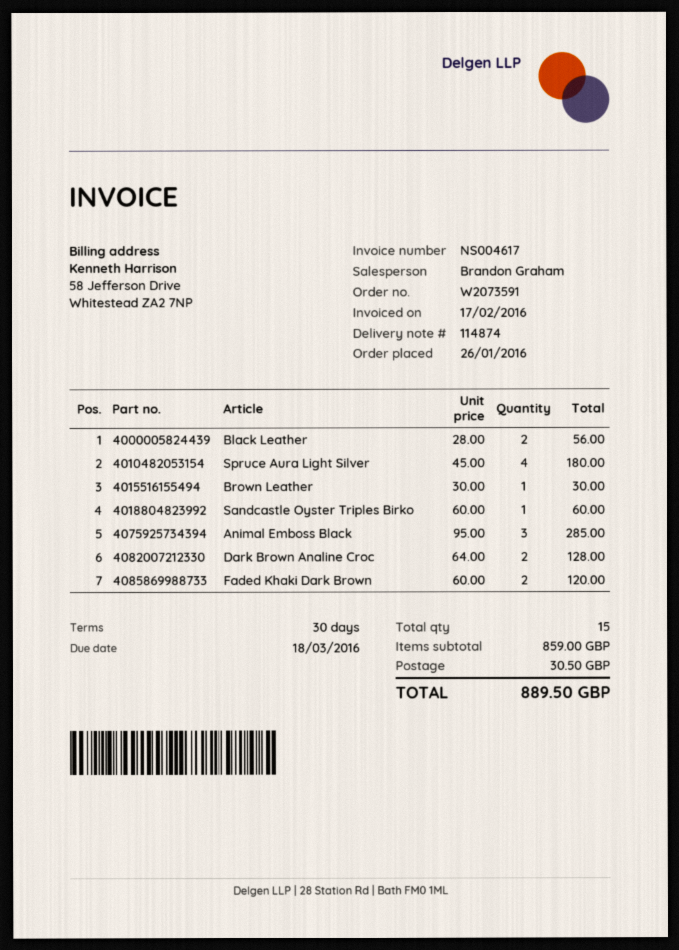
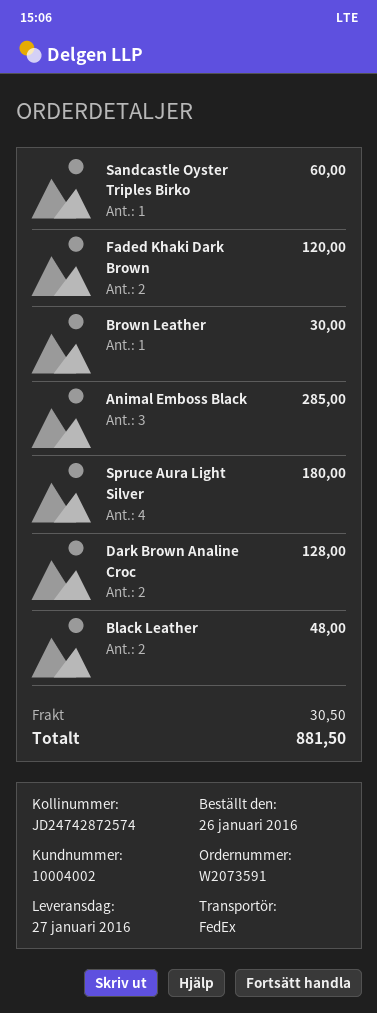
Black Leather: 2 for 56.00 -> 2 for 48.00
total: 889.50 -> 881.50

